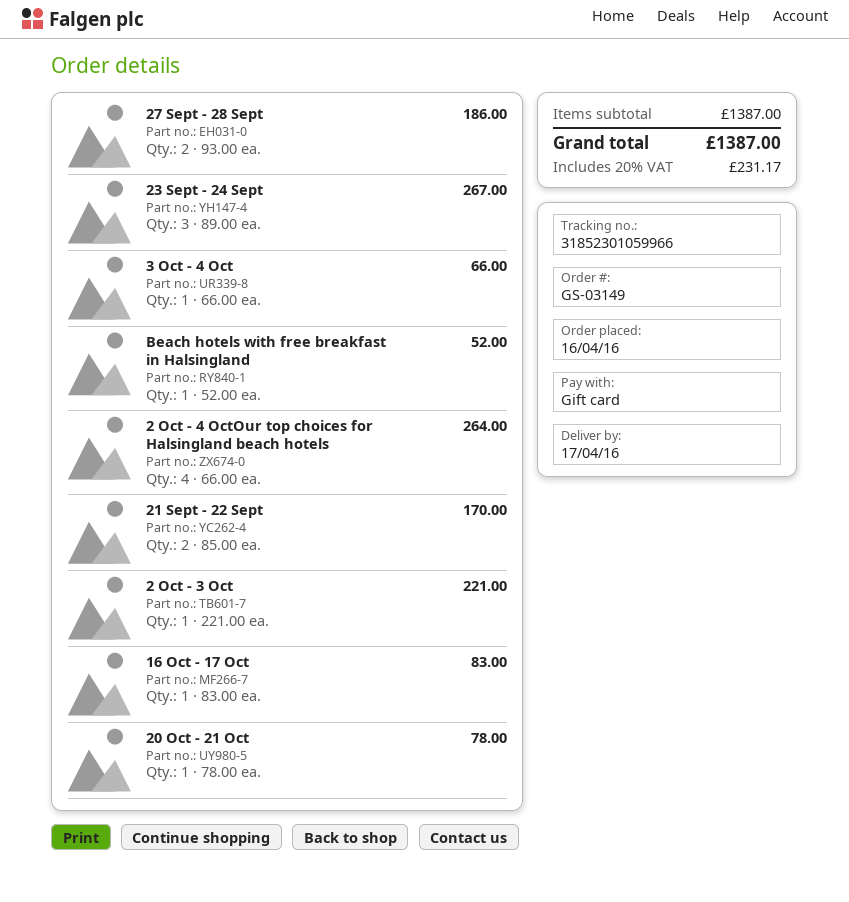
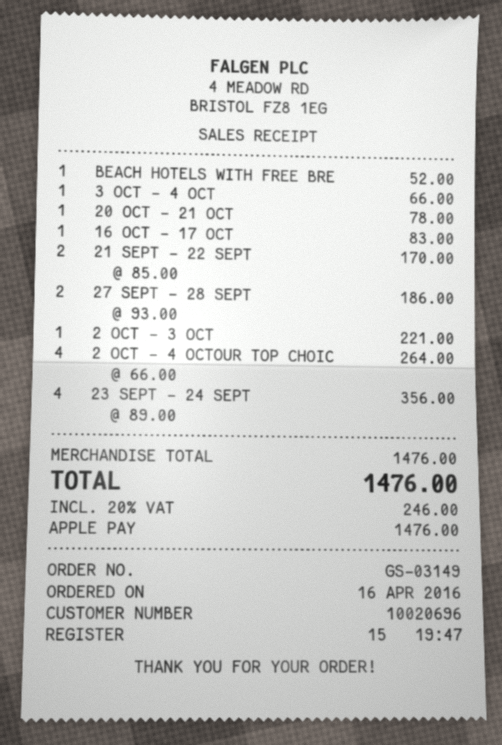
payment method: gift card -> Apple Pay
23 Sept - 24 Sept: 3 x 89.00 = 267.00 -> 4 x 89.00 = 356.00
subtotal: 1387.00 -> 1476.00
tax: 20% = 231.17 -> 20% = 246.00
total: 1387.00 -> 1476.00

